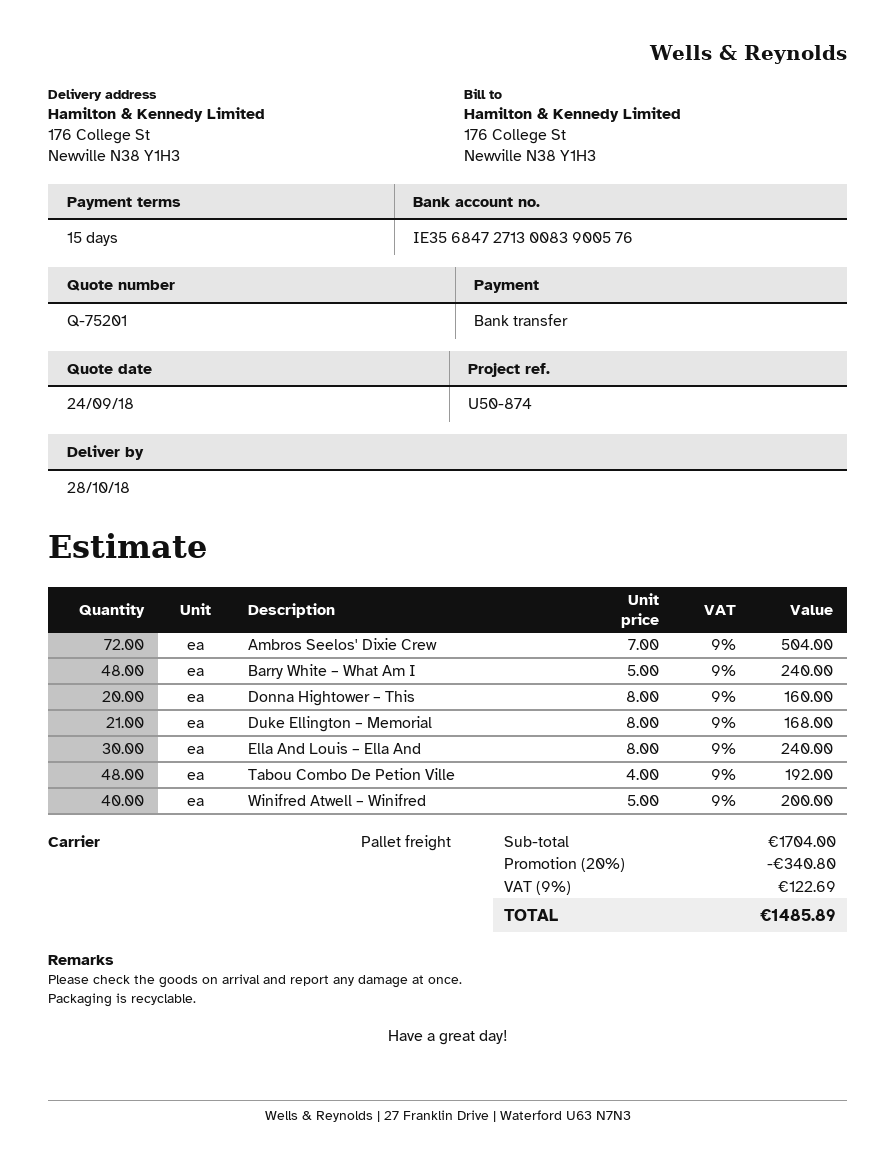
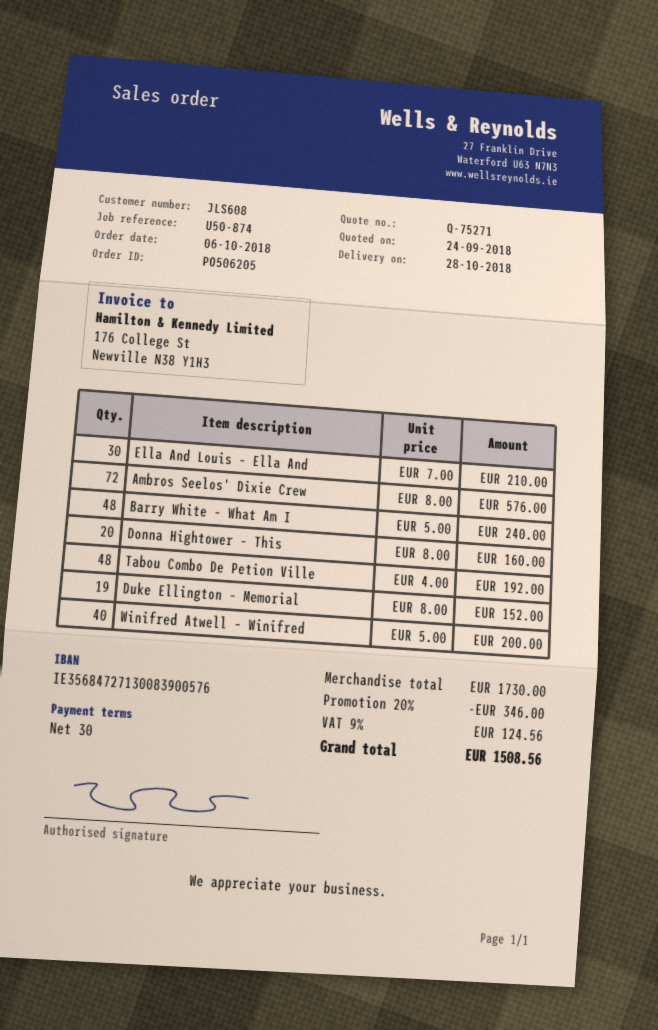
quote number: Q-75201 -> Q-75271
payment terms: 15 days -> 30 days
Ambros Seelos' Dixie Crew: 72 x 7.00 = 504.00 -> 72 x 8.00 = 576.00
Duke Ellington – Memorial: 21 x 8.00 = 168.00 -> 19 x 8.00 = 152.00
Ella And Louis – Ella And: 30 x 8.00 = 240.00 -> 30 x 7.00 = 210.00
subtotal: 1704.00 -> 1730.00
discount: 20% = 340.80 -> 20% = 346.00
tax: 9% = 122.69 -> 9% = 124.56
total: 1485.89 -> 1508.56

